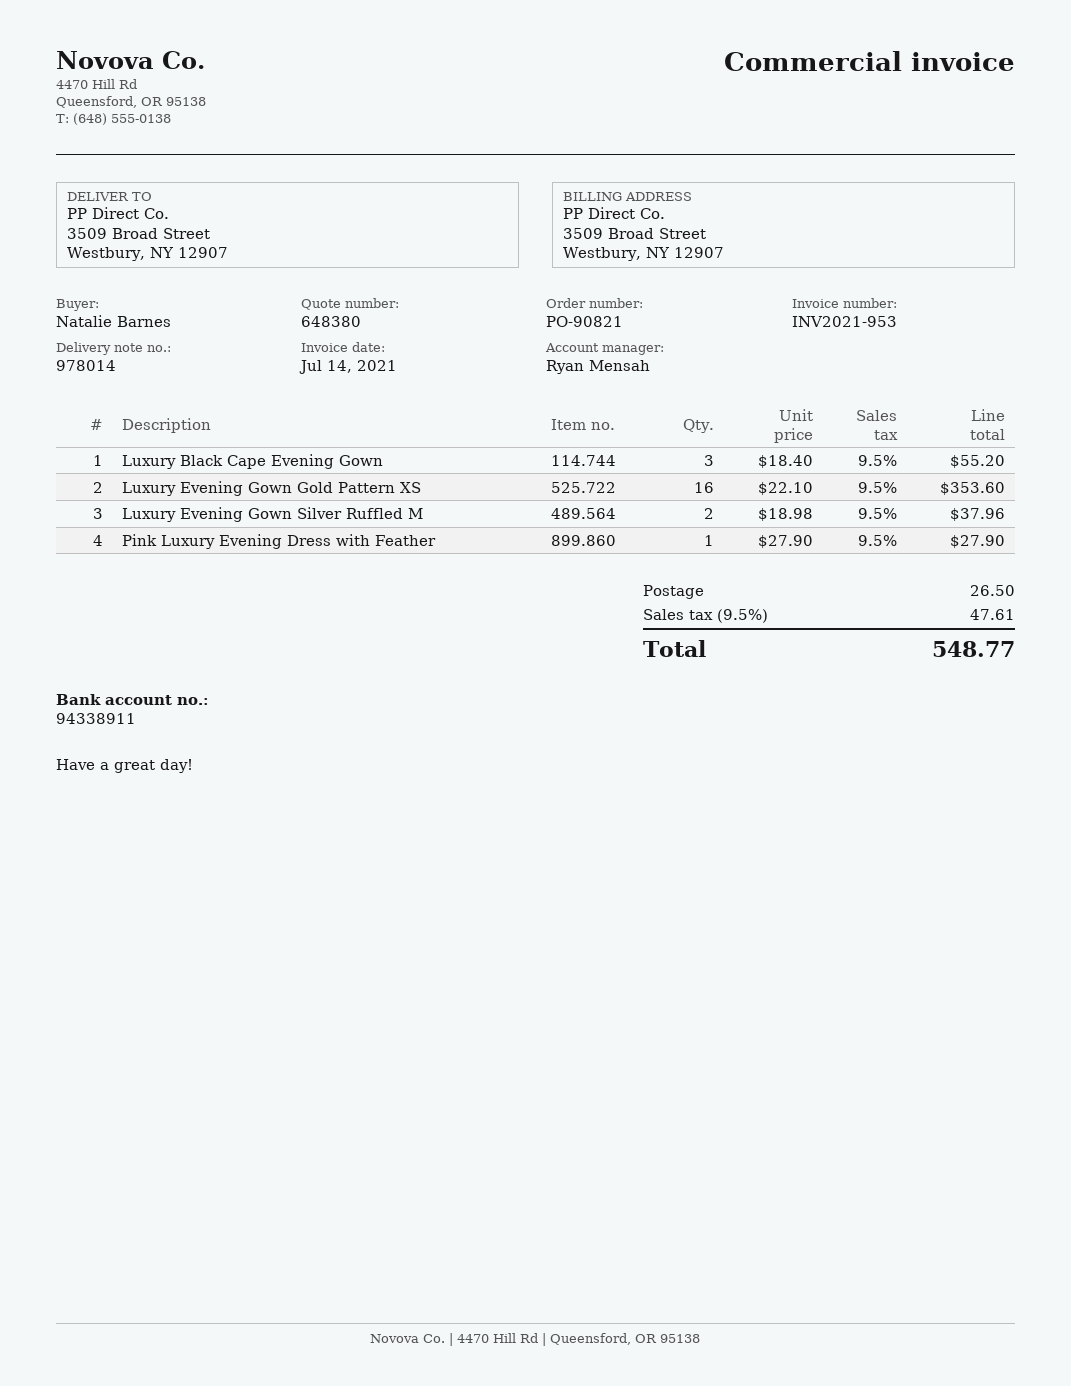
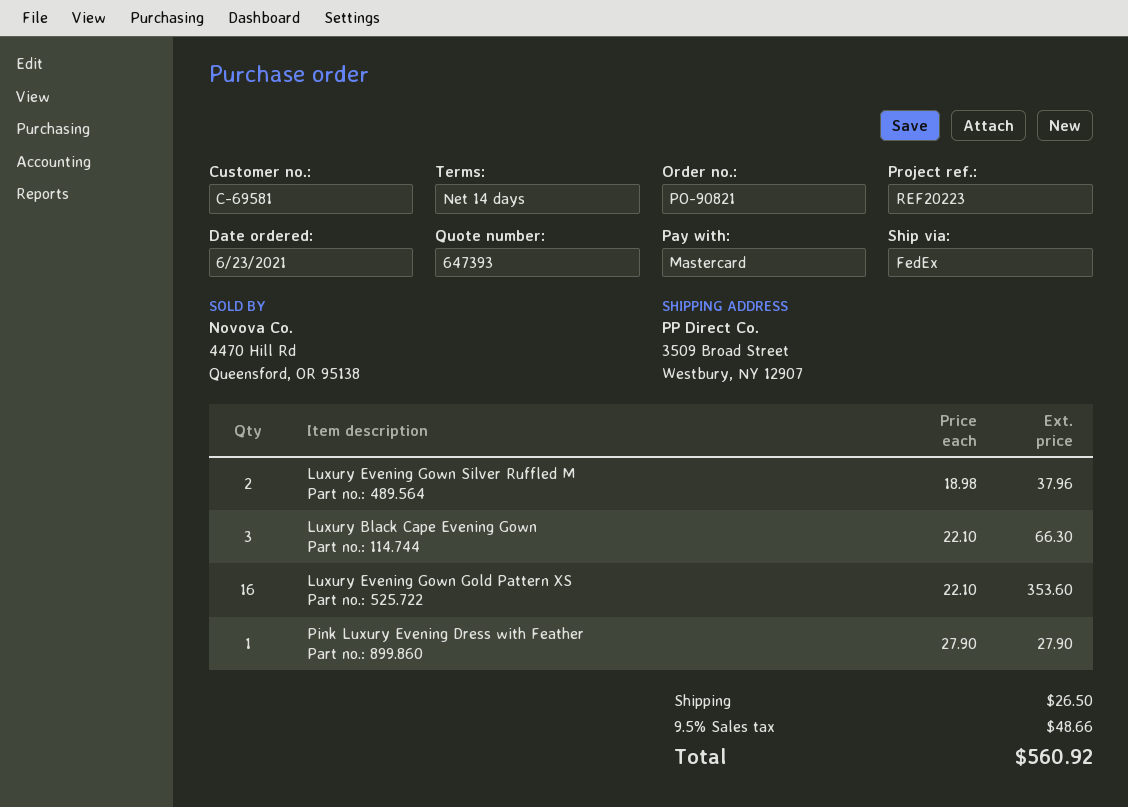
quote number: 648380 -> 647393
Luxury Black Cape Evening Gown: 3 x 18.40 = 55.20 -> 3 x 22.10 = 66.30
tax: 9.5% = 47.61 -> 9.5% = 48.66
total: 548.77 -> 560.92

